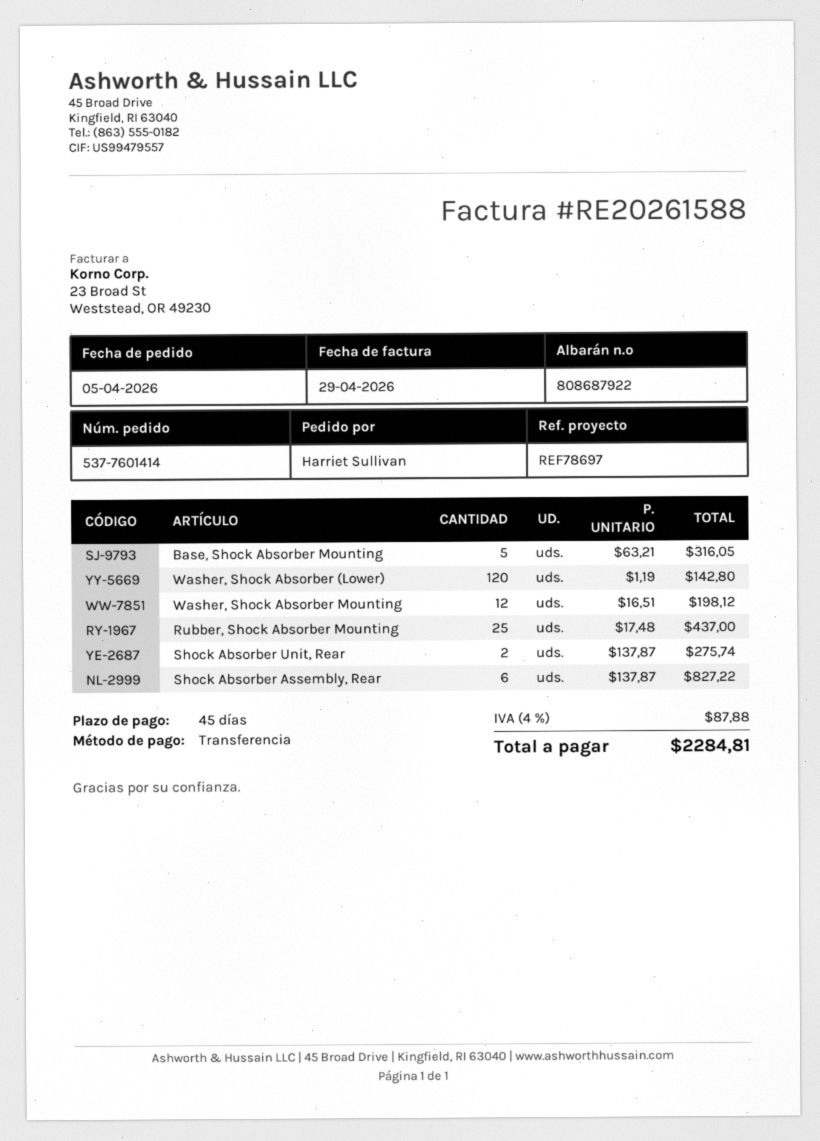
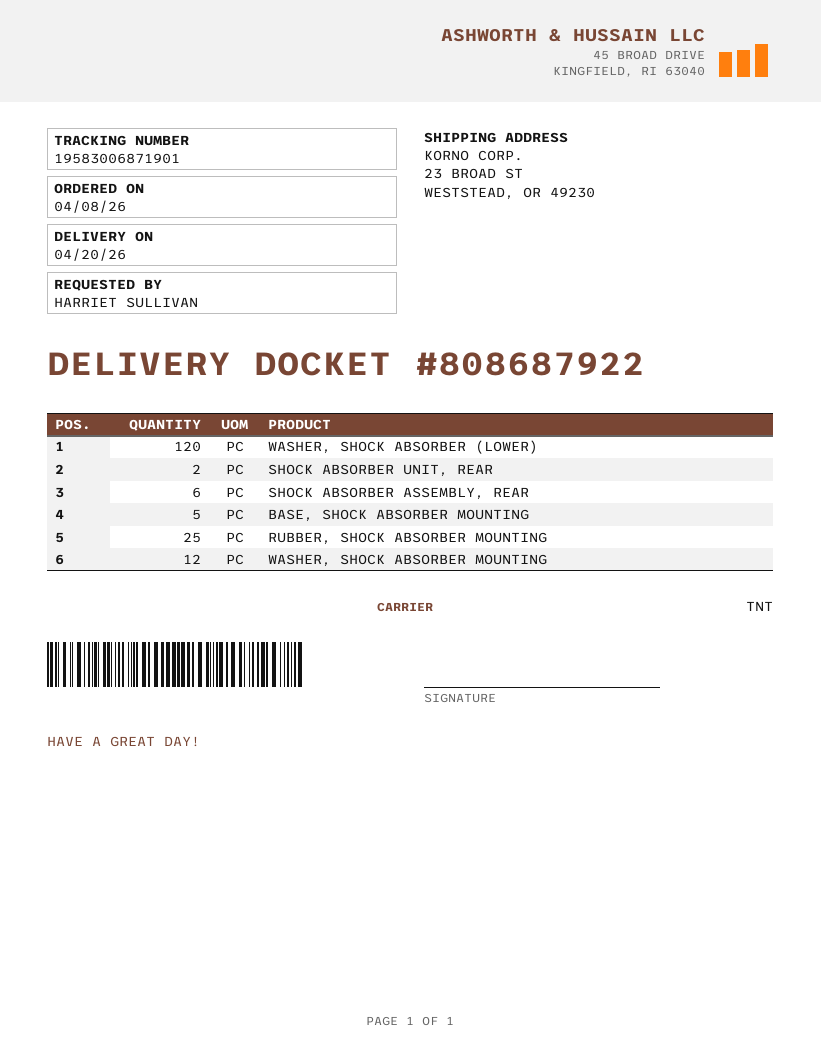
order date: 2026-04-05 -> 2026-04-08

